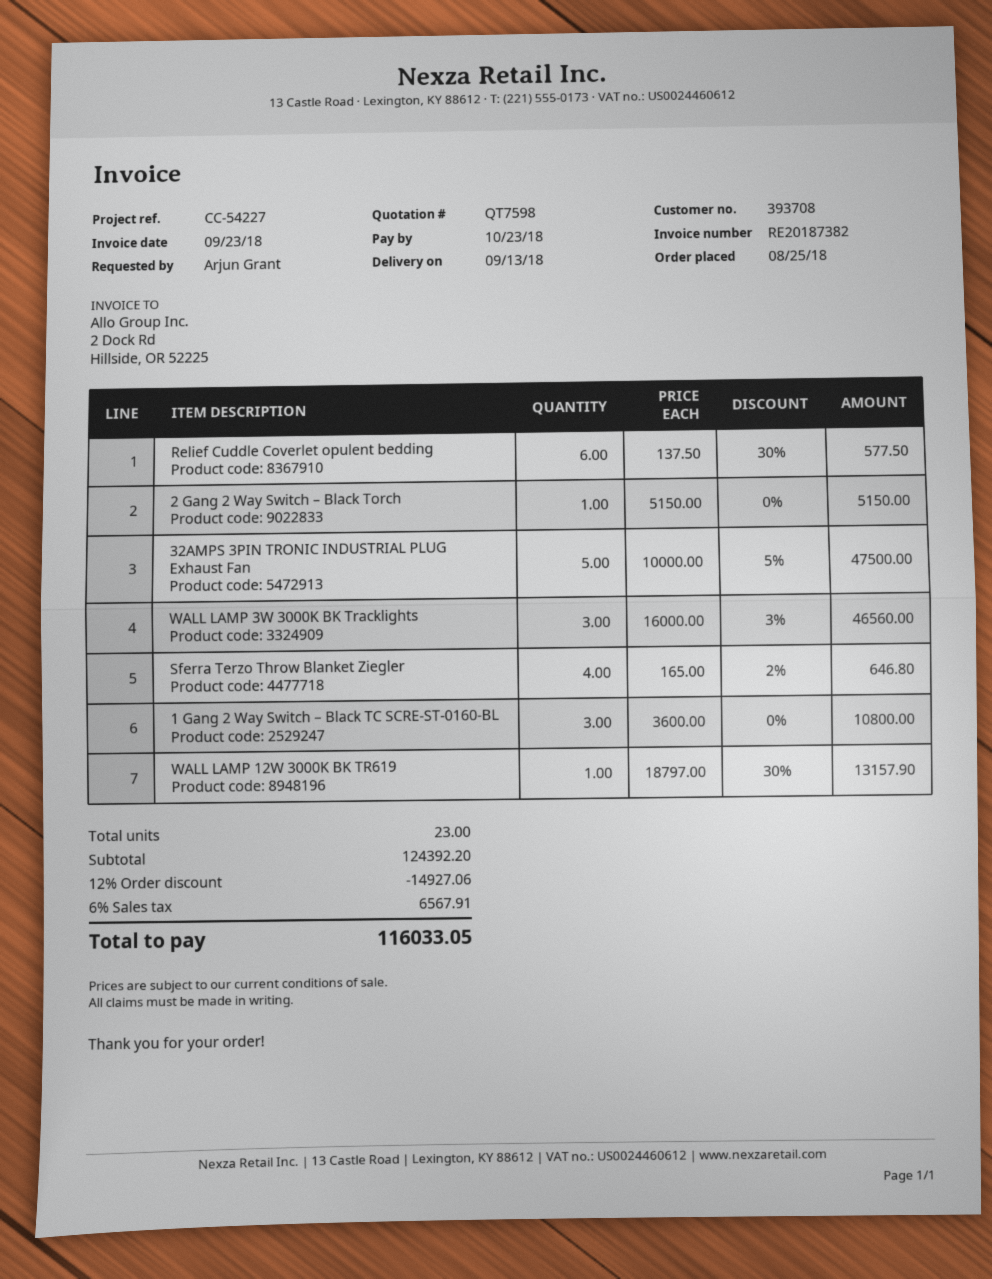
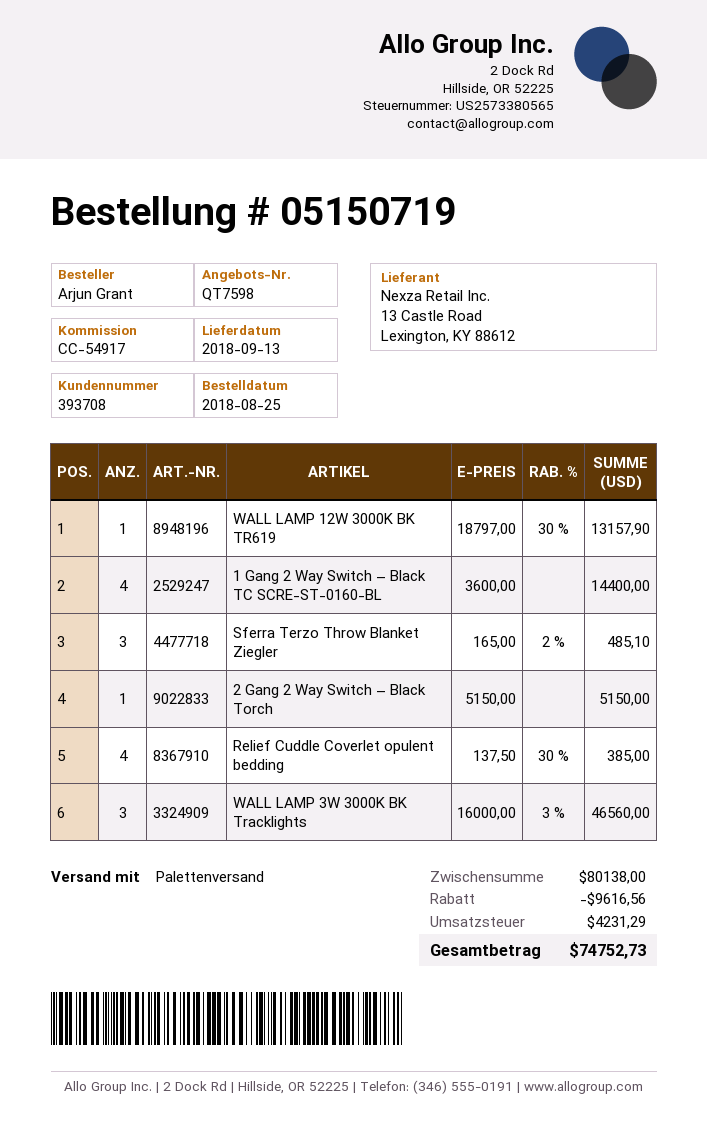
reference: CC-54227 -> CC-54917
Relief Cuddle Coverlet opulent bedding: 6 x 137.50 - 30% = 577.50 -> 4 x 137.50 - 30% = 385.00
32AMPS 3PIN TRONIC INDUSTRIAL PLUG Exhaust Fan: 5 x 10000.00 - 5% = 47500.00 -> none
Sferra Terzo Throw Blanket Ziegler: 4 x 165.00 - 2% = 646.80 -> 3 x 165.00 - 2% = 485.10
1 Gang 2 Way Switch – Black TC SCRE-ST-0160-BL: 3 x 3600.00 = 10800.00 -> 4 x 3600.00 = 14400.00
subtotal: 124392.20 -> 80138.00
discount: 14927.06 -> 9616.56
tax: 6567.91 -> 4231.29
total: 116033.05 -> 74752.73

